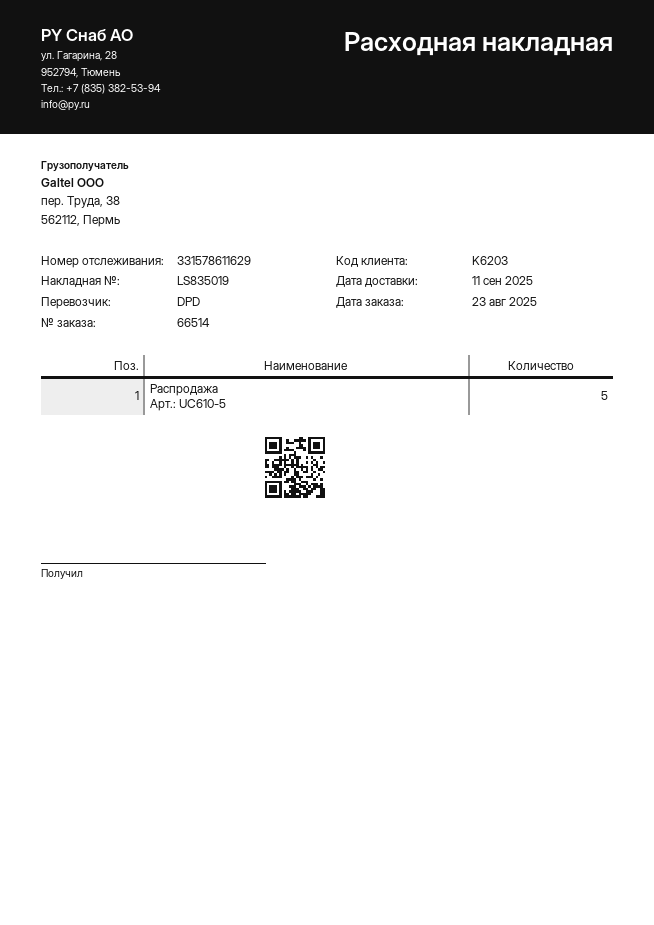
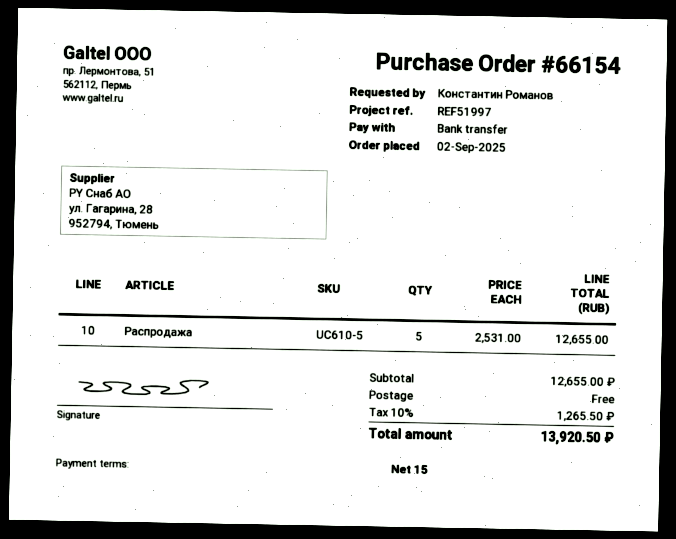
order number: 66514 -> 66154
order date: 2025-08-23 -> 2025-09-02

